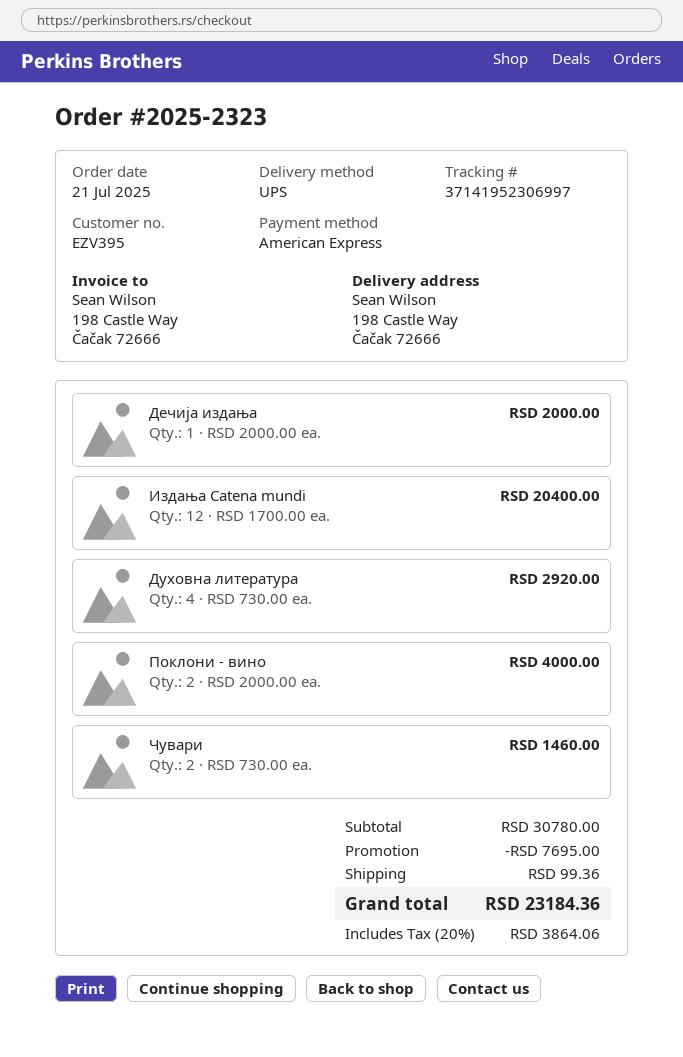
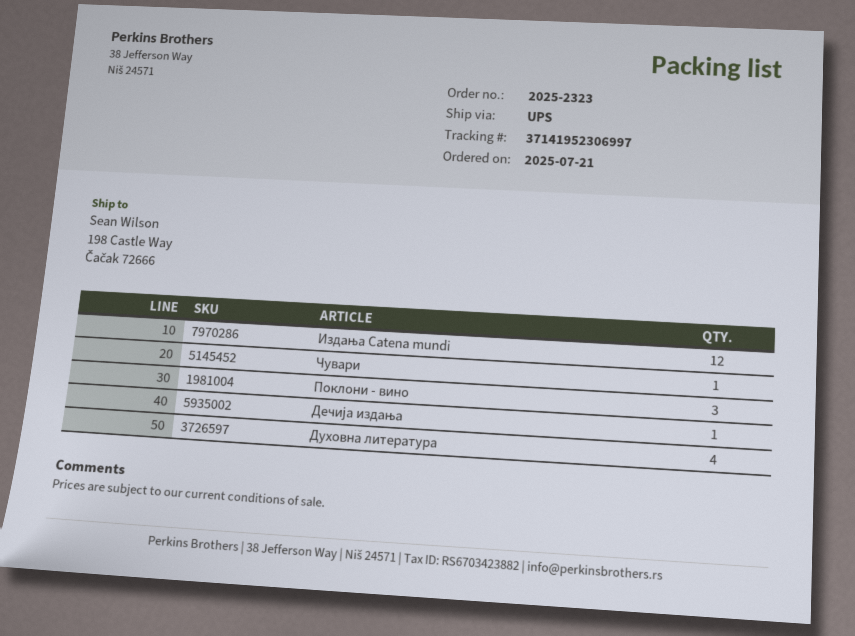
Поклони - вино: 2 -> 3
Чувари: 2 -> 1

